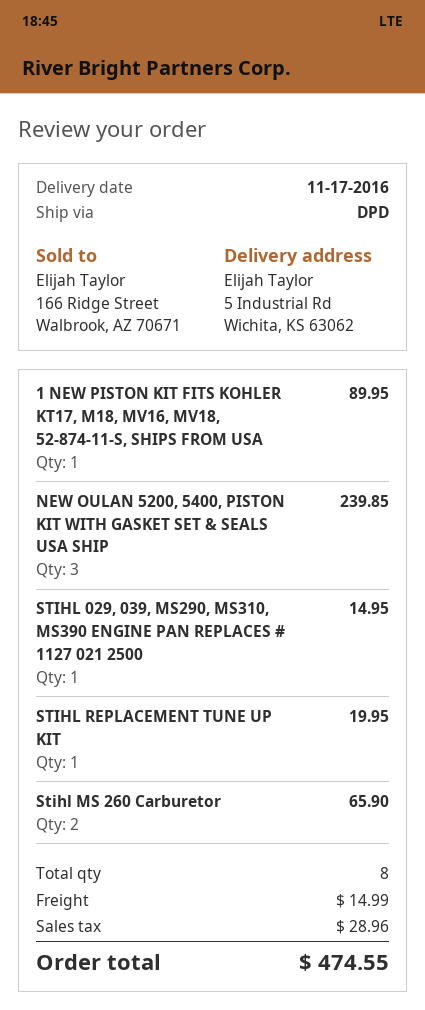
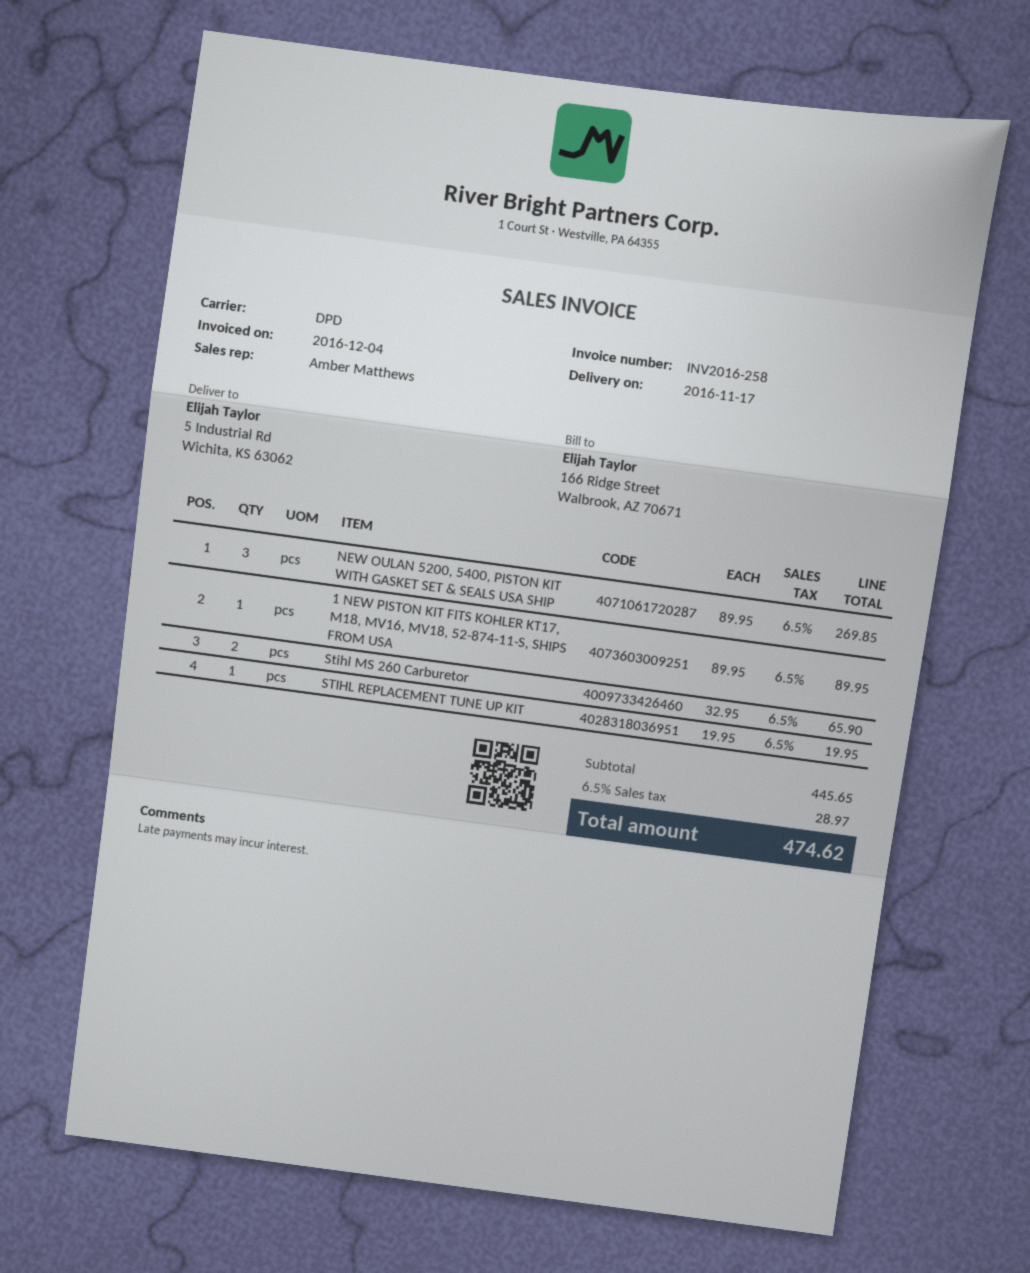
NEW OULAN 5200, 5400, PISTON KIT WITH GASKET SET & SEALS USA SHIP: 3 for 239.85 -> 3 for 269.85
STIHL 029, 039, MS290, MS310, MS390 ENGINE PAN REPLACES # 1127 021 2500: 1 for 14.95 -> none
shipping: 14.99 -> none
tax: 28.96 -> 28.97
total: 474.55 -> 474.62

